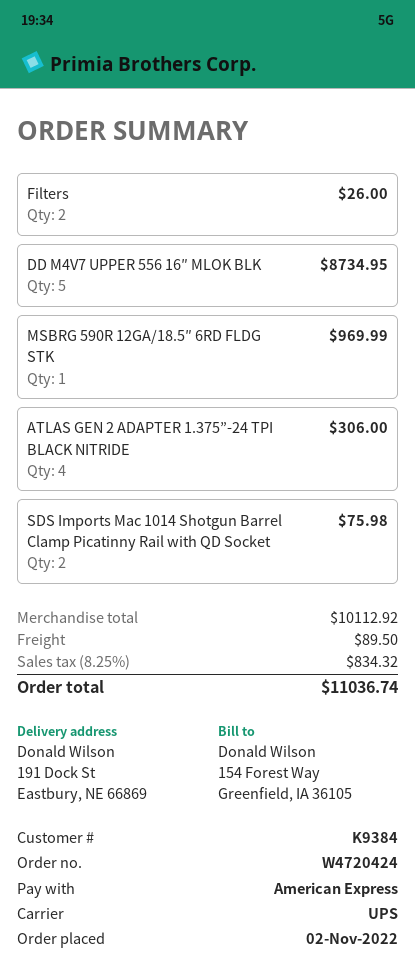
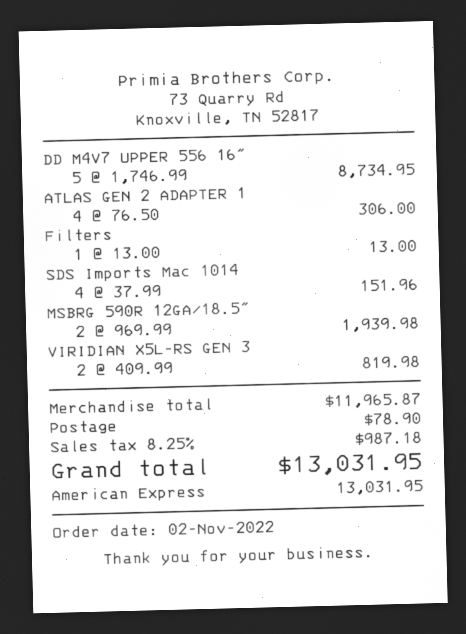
Filters: 2 for 26.00 -> 1 for 13.00
MSBRG 590R 12GA/18.5″ 6RD FLDG STK: 1 for 969.99 -> 2 for 1939.98
SDS Imports Mac 1014 Shotgun Barrel Clamp Picatinny Rail with QD Socket: 2 for 75.98 -> 4 for 151.96
VIRIDIAN X5L-RS GEN 3: none -> 2 for 819.98
subtotal: 10112.92 -> 11965.87
shipping: 89.50 -> 78.90
tax: 8.25% = 834.32 -> 8.25% = 987.18
total: 11036.74 -> 13031.95

